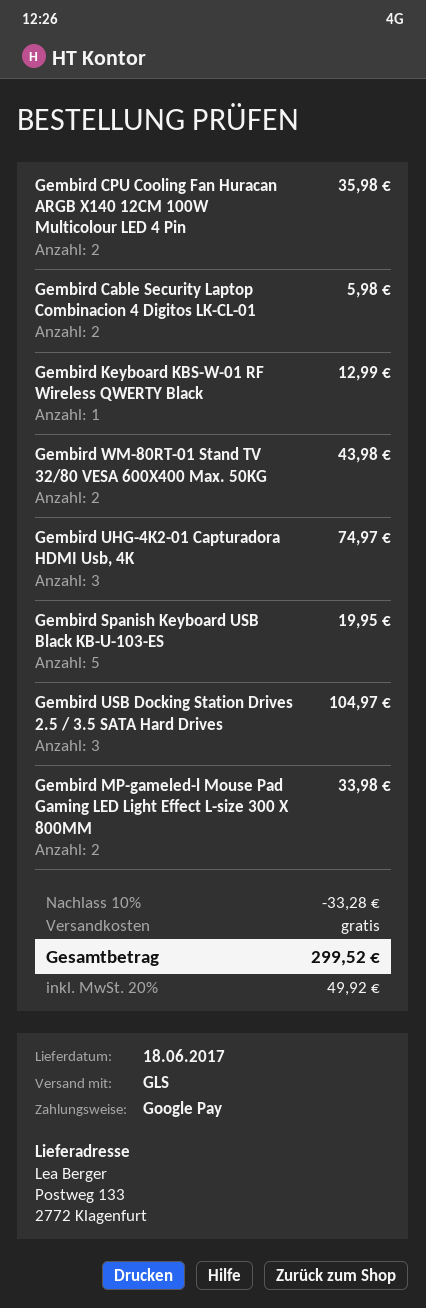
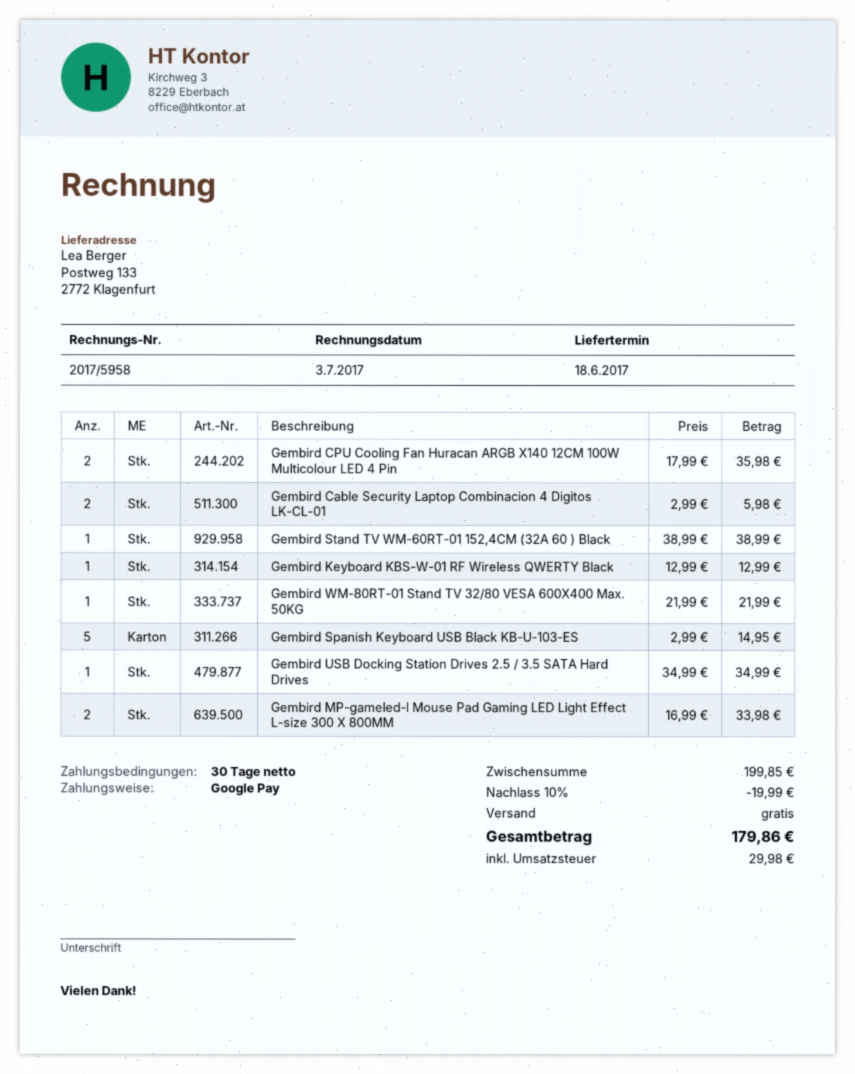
Gembird WM-80RT-01 Stand TV 32/80 VESA 600X400 Max. 50KG: 2 for 43.98 -> 1 for 21.99
Gembird UHG-4K2-01 Capturadora HDMI Usb, 4K: 3 for 74.97 -> none
Gembird Spanish Keyboard USB Black KB-U-103-ES: 5 for 19.95 -> 5 for 14.95
Gembird USB Docking Station Drives 2.5 / 3.5 SATA Hard Drives: 3 for 104.97 -> 1 for 34.99
Gembird Stand TV WM-60RT-01 152,4CM (32A 60 ) Black: none -> 1 for 38.99
discount: 10% = 33.28 -> 10% = 19.99
tax: 49.92 -> 29.98
total: 299.52 -> 179.86

